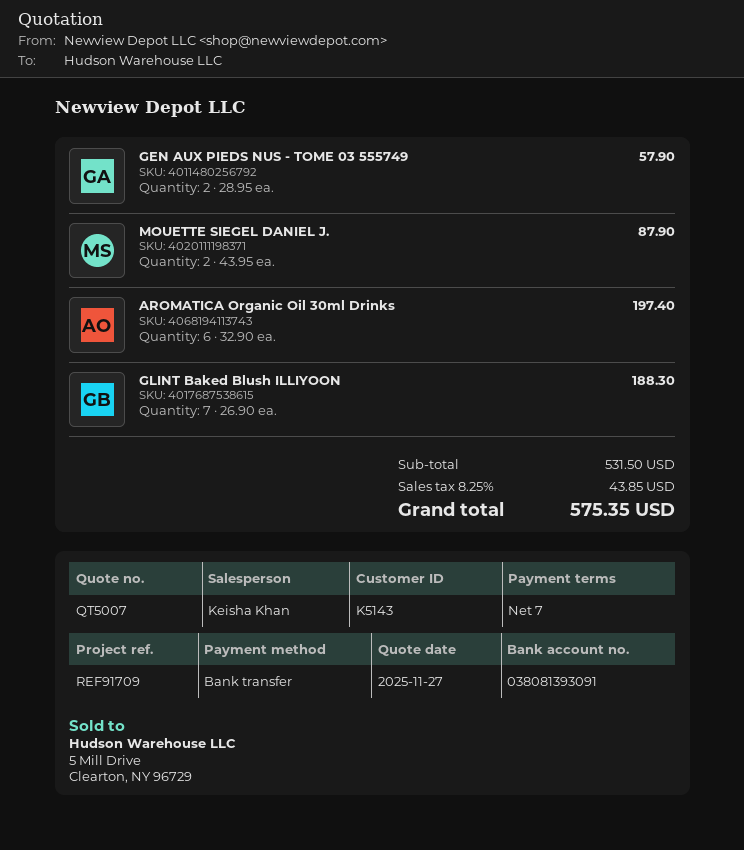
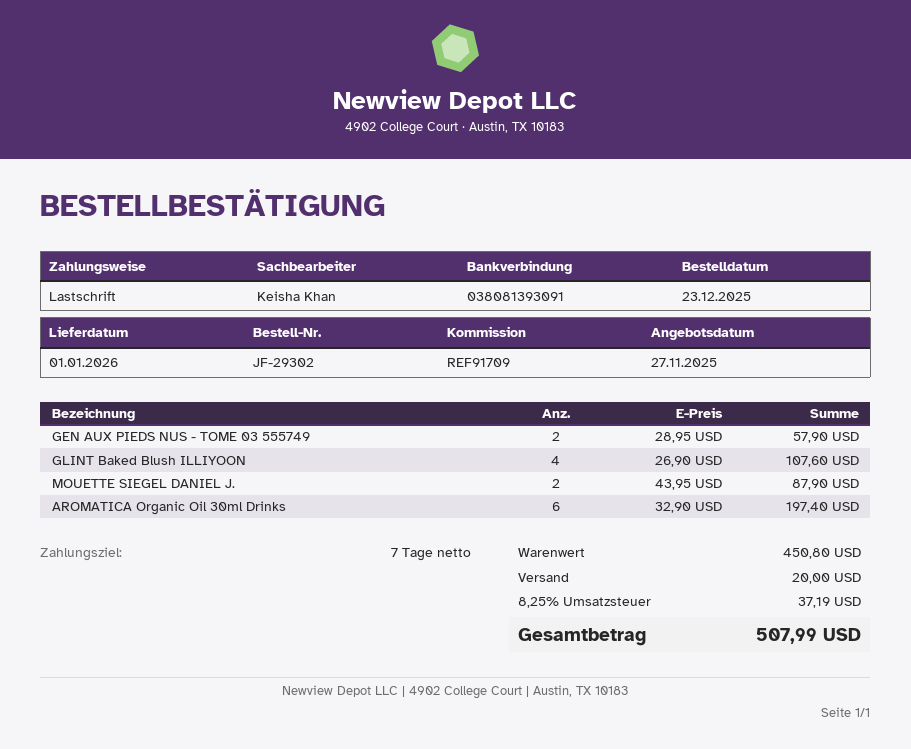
payment method: bank transfer -> direct debit
GLINT Baked Blush ILLIYOON: 7 x 26.90 = 188.30 -> 4 x 26.90 = 107.60
subtotal: 531.50 -> 450.80
shipping: none -> 20.00
tax: 8.25% = 43.85 -> 8.25% = 37.19
total: 575.35 -> 507.99

